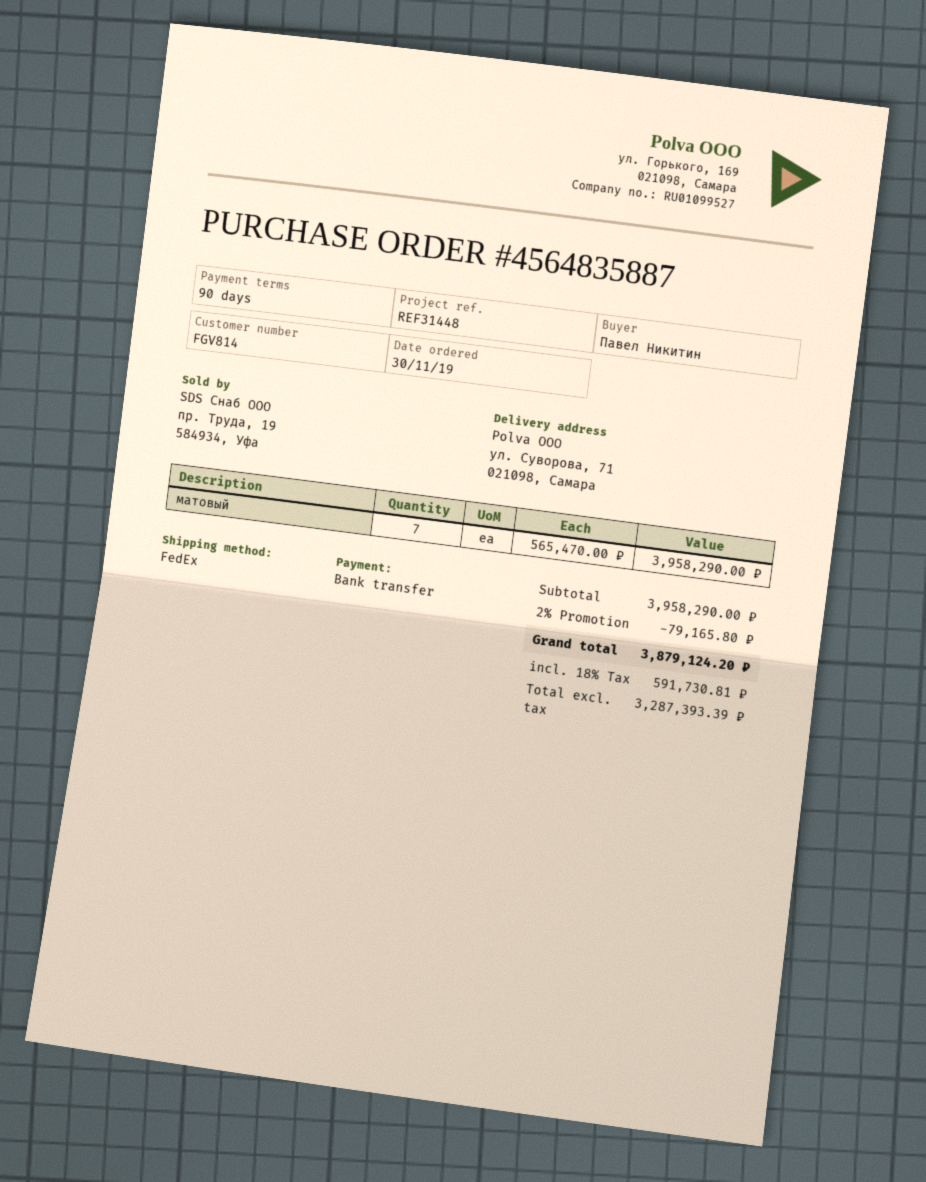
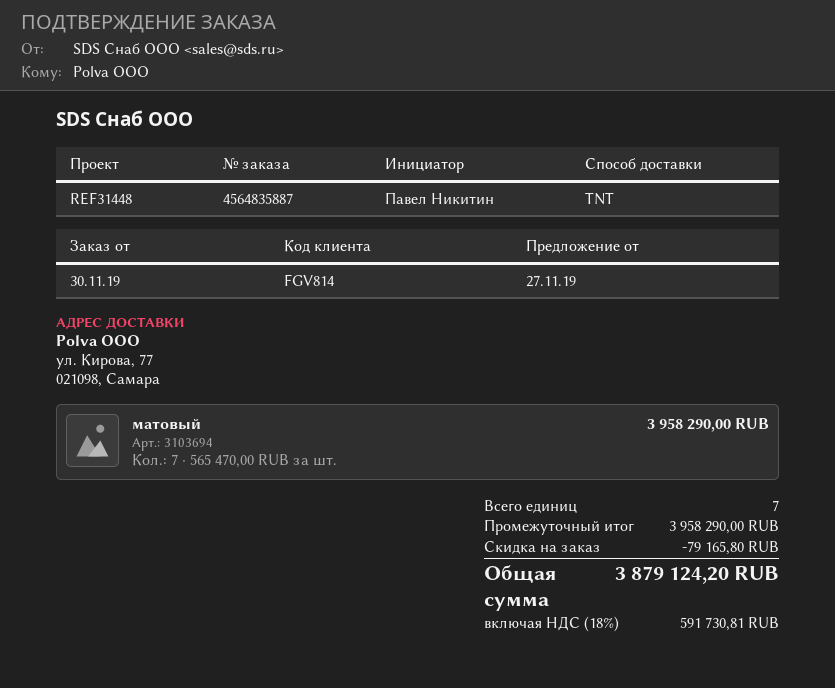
shipping method: FedEx -> TNT
ship to: ул. Суворова, 71, 021098, Самара -> ул. Кирова, 77, 021098, Самара

